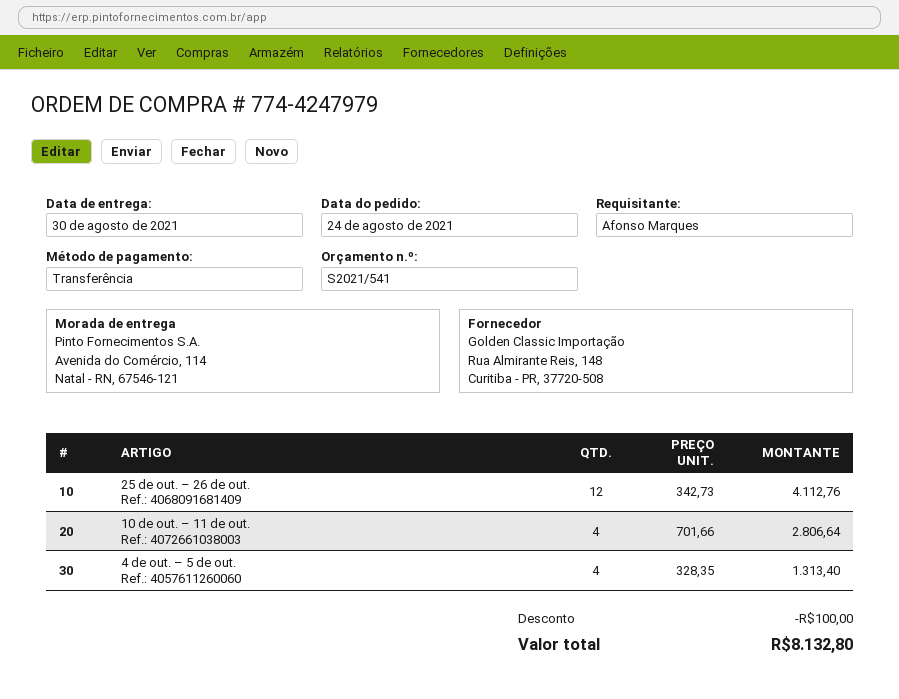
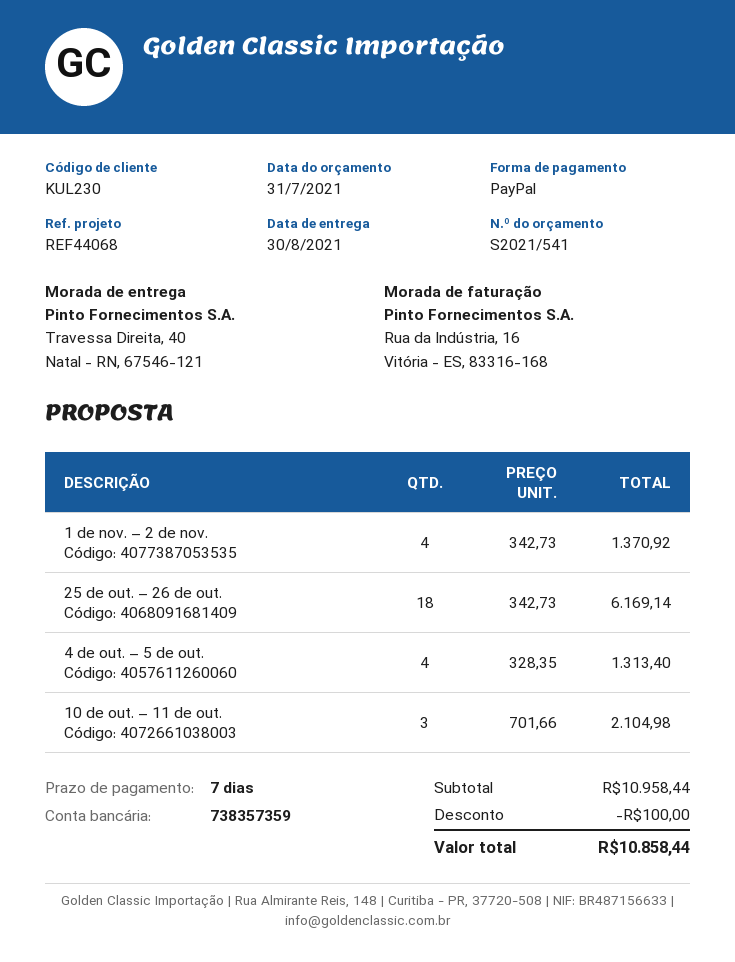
payment method: bank transfer -> PayPal
ship to: Avenida do Comércio, 114, Natal - RN, 67546-121 -> Travessa Direita, 40, Natal - RN, 67546-121
25 de out. – 26 de out.: 12 x 342.73 = 4112.76 -> 18 x 342.73 = 6169.14
10 de out. – 11 de out.: 4 x 701.66 = 2806.64 -> 3 x 701.66 = 2104.98
1 de nov. – 2 de nov.: none -> 4 x 342.73 = 1370.92
total: 8132.80 -> 10858.44

